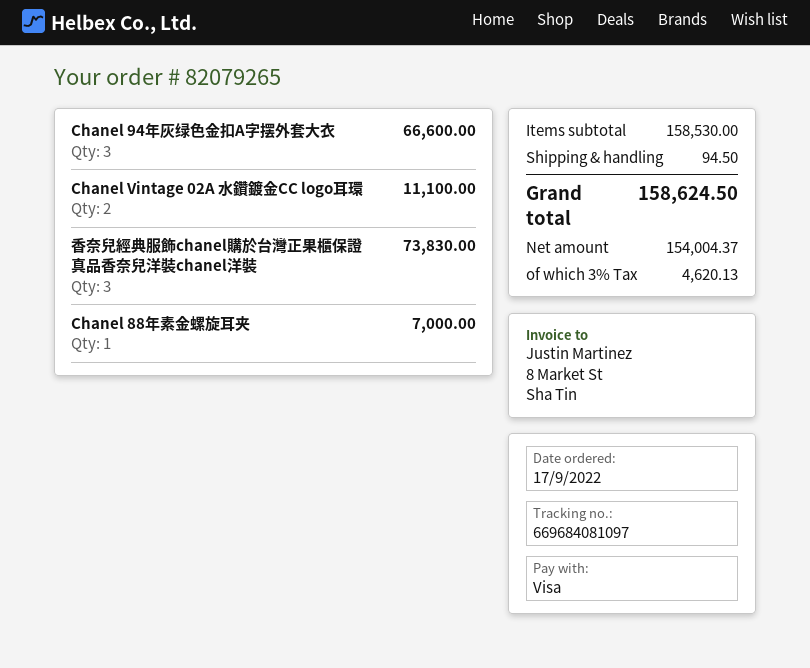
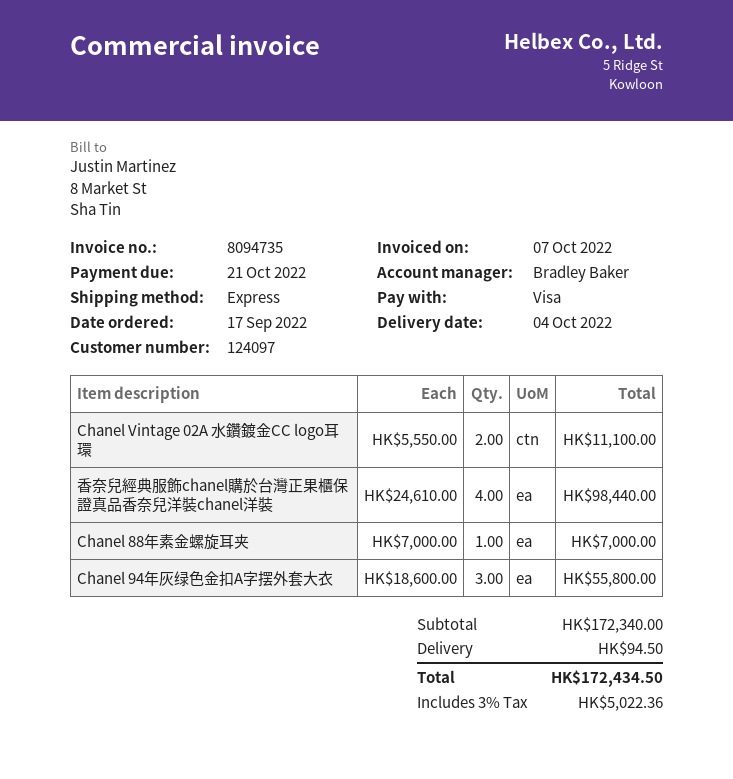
Chanel 94年灰绿色金扣A字摆外套大衣: 3 for 66600.00 -> 3 for 55800.00
香奈兒經典服飾chanel購於台灣正果櫃保證真品香奈兒洋裝chanel洋裝: 3 for 73830.00 -> 4 for 98440.00
subtotal: 158530.00 -> 172340.00
tax: 3% = 4620.13 -> 3% = 5022.36
total: 158624.50 -> 172434.50

